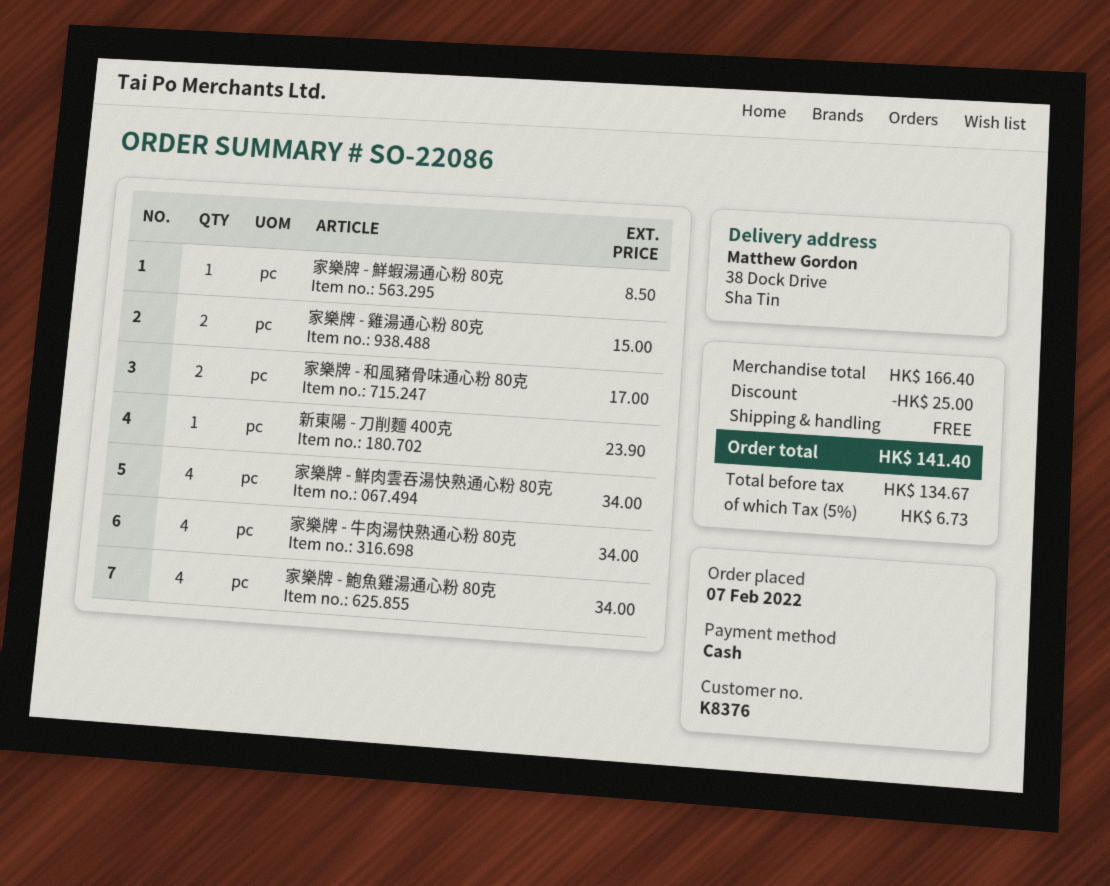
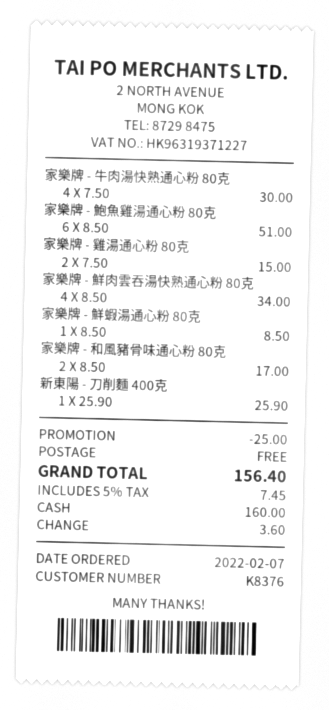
新東陽 - 刀削麵 400克: 1 for 23.90 -> 1 for 25.90
家樂牌 - 牛肉湯快熟通心粉 80克: 4 for 34.00 -> 4 for 30.00
家樂牌 - 鮑魚雞湯通心粉 80克: 4 for 34.00 -> 6 for 51.00
tax: 5% = 6.73 -> 5% = 7.45
total: 141.40 -> 156.40

